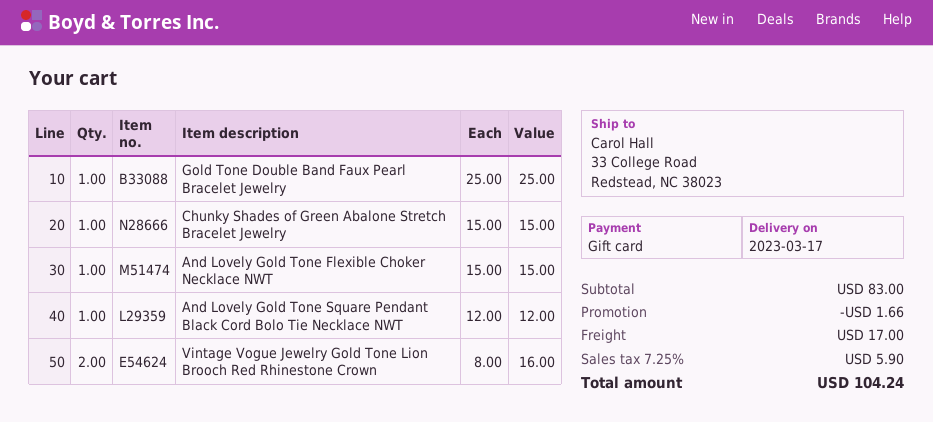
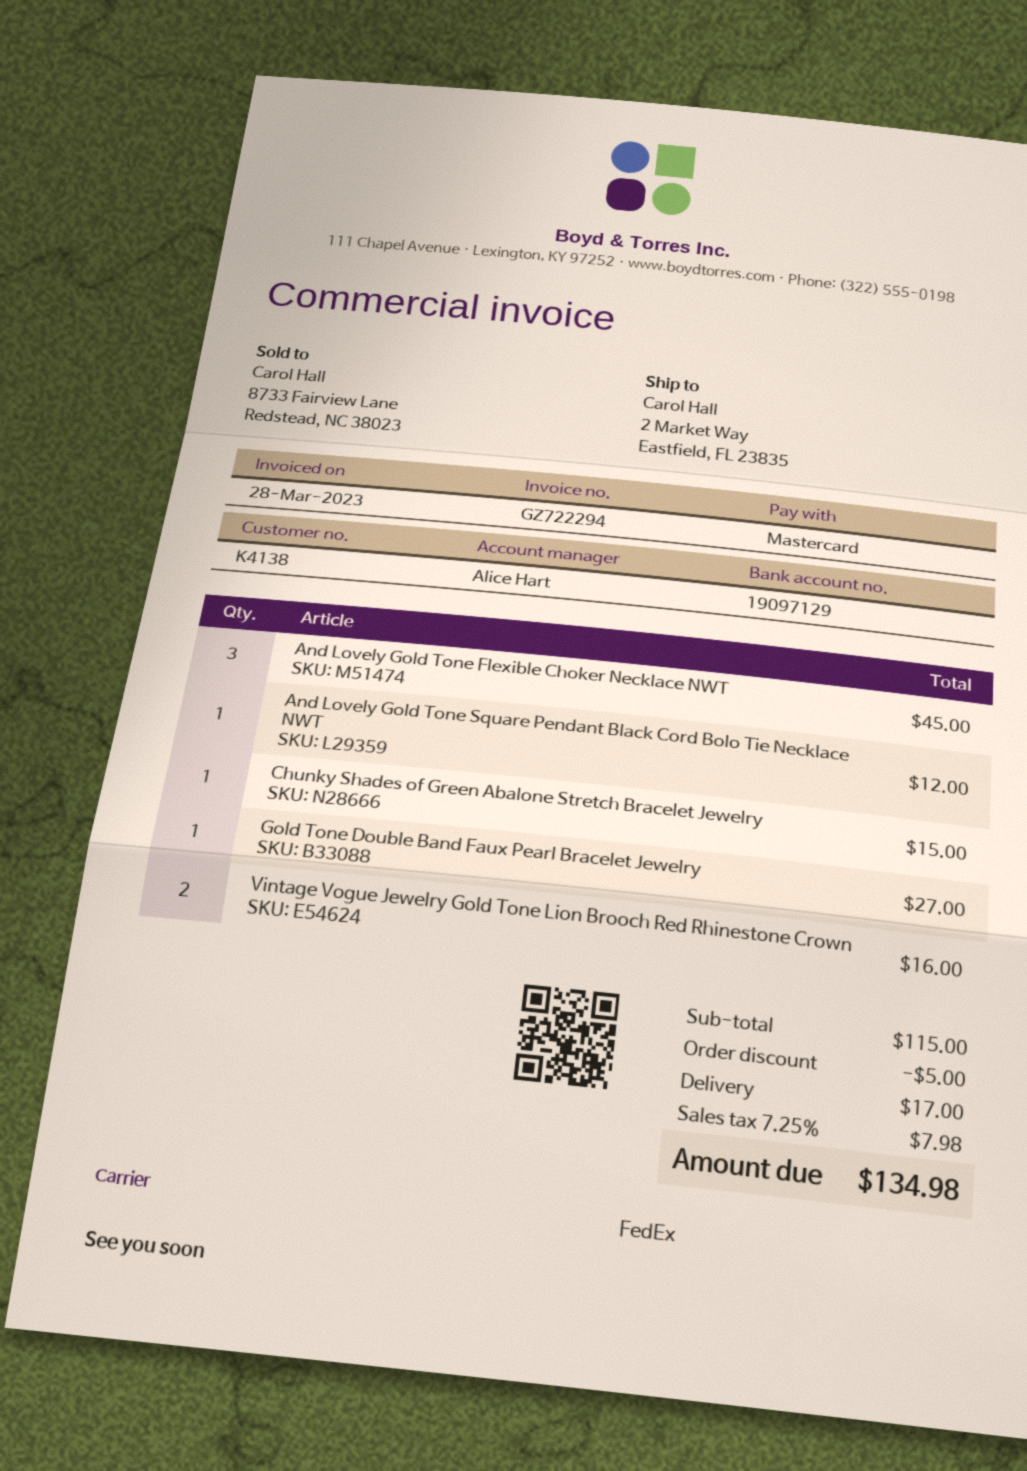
payment method: gift card -> Mastercard
ship to: 33 College Road, Redstead, NC 38023 -> 2 Market Way, Eastfield, FL 23835
Gold Tone Double Band Faux Pearl Bracelet Jewelry: 1 for 25.00 -> 1 for 27.00
And Lovely Gold Tone Flexible Choker Necklace NWT: 1 for 15.00 -> 3 for 45.00
subtotal: 83.00 -> 115.00
discount: 1.66 -> 5.00
tax: 7.25% = 5.90 -> 7.25% = 7.98
total: 104.24 -> 134.98

